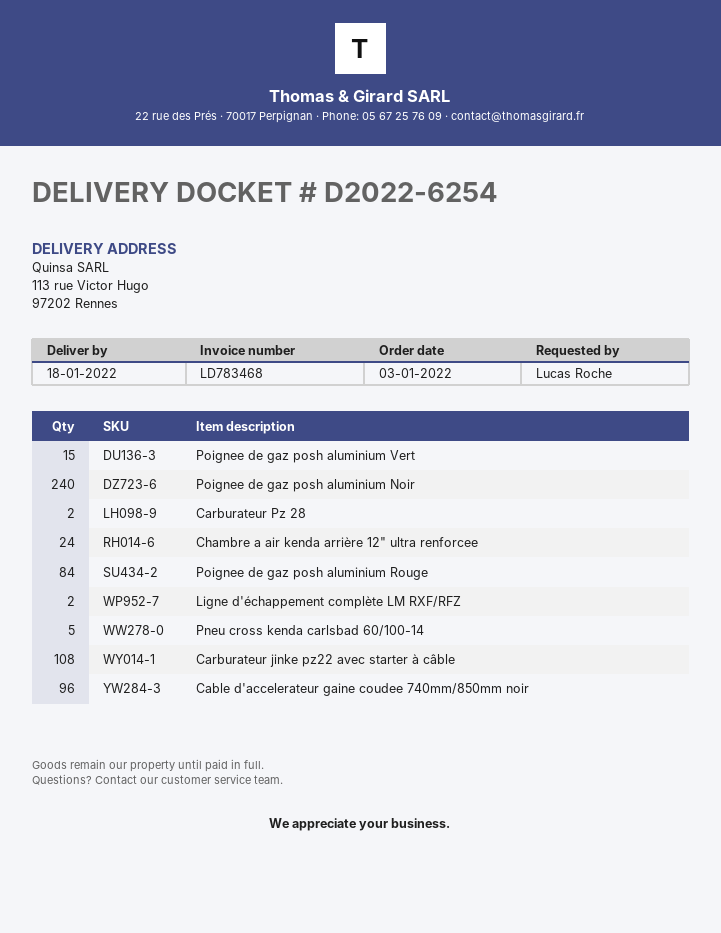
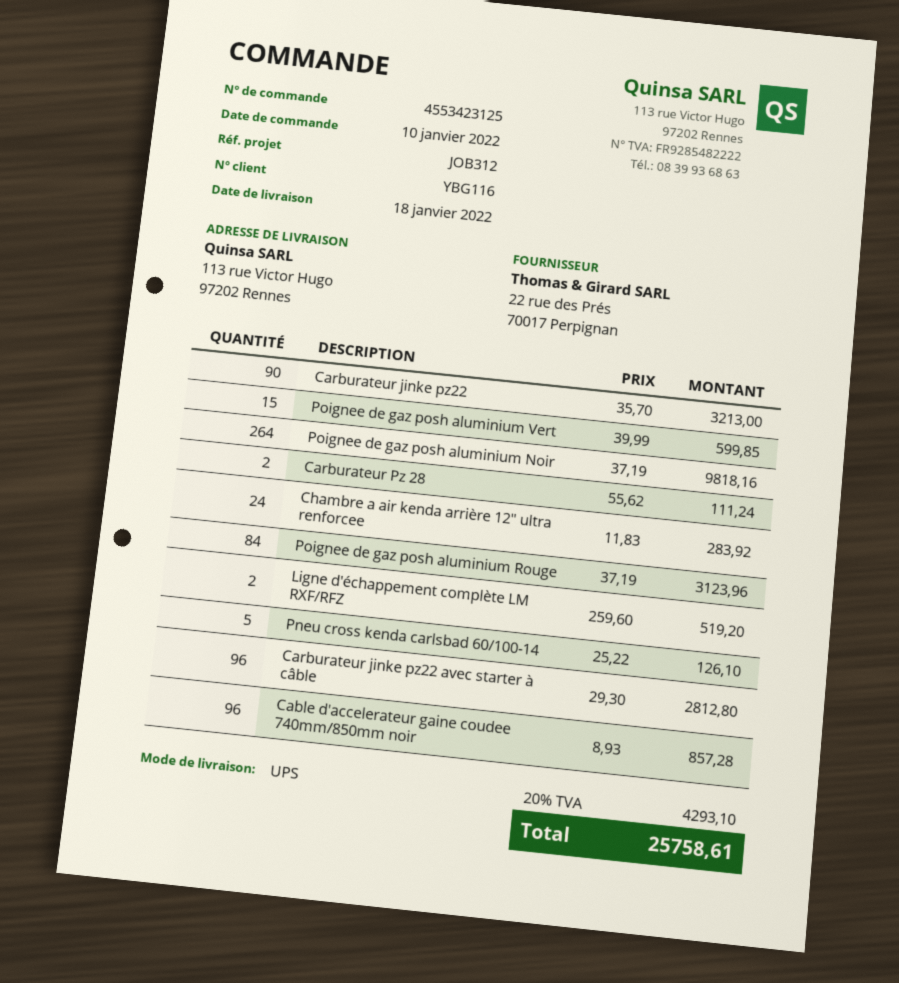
order date: 2022-01-03 -> 2022-01-10
Poignee de gaz posh aluminium Noir: 240 -> 264
Carburateur jinke pz22 avec starter à câble: 108 -> 96
Carburateur jinke pz22: none -> 90

